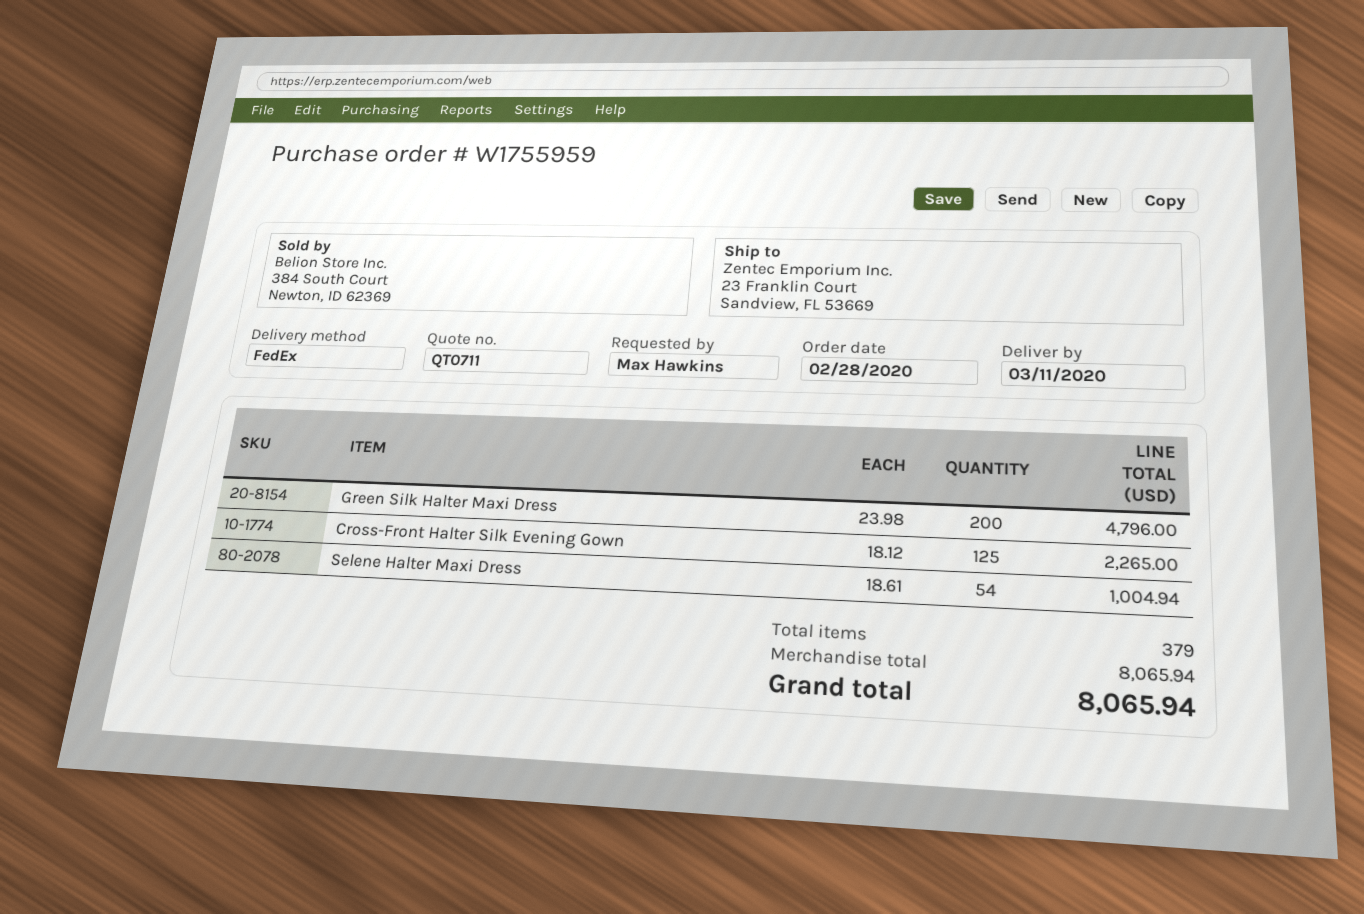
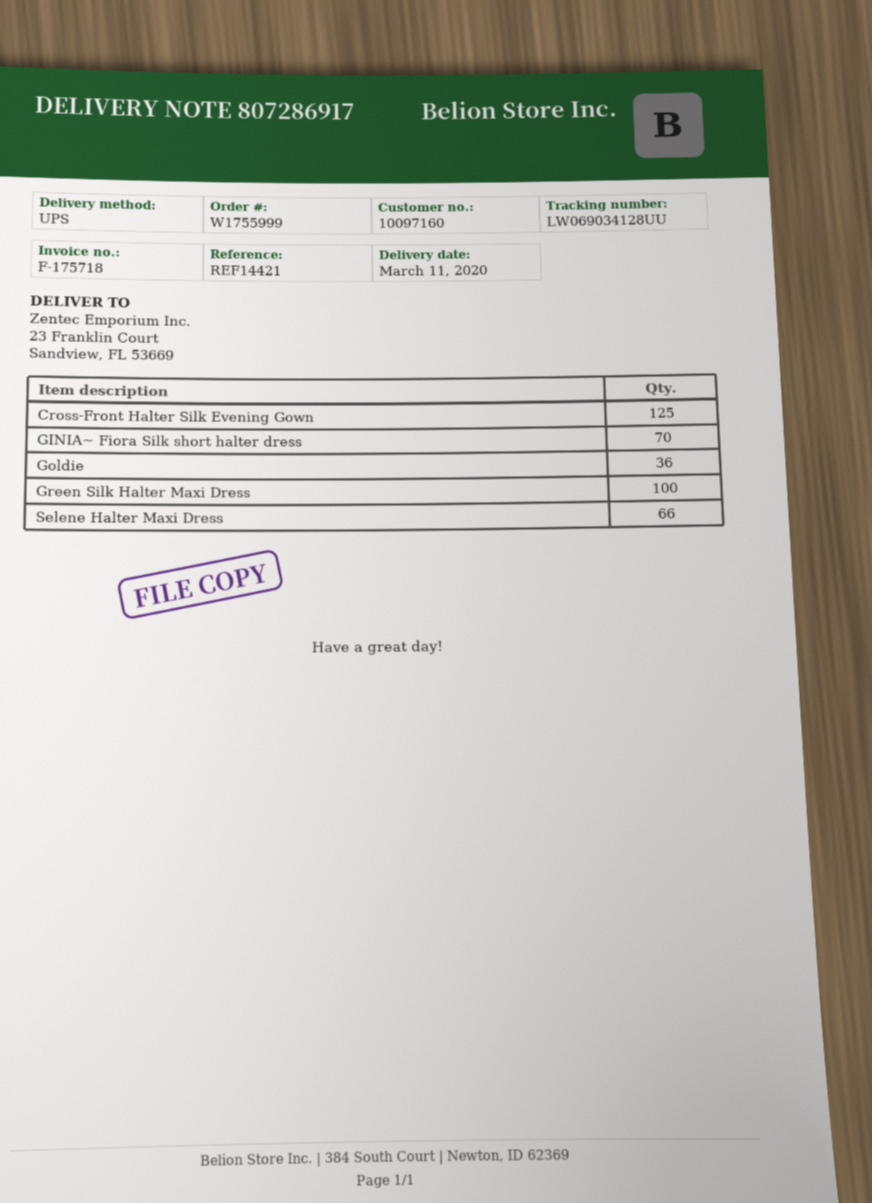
order number: W1755959 -> W1755999
shipping method: FedEx -> UPS
Green Silk Halter Maxi Dress: 200 -> 100
Selene Halter Maxi Dress: 54 -> 66
GINIA~ Fiora Silk short halter dress: none -> 70
Goldie: none -> 36

